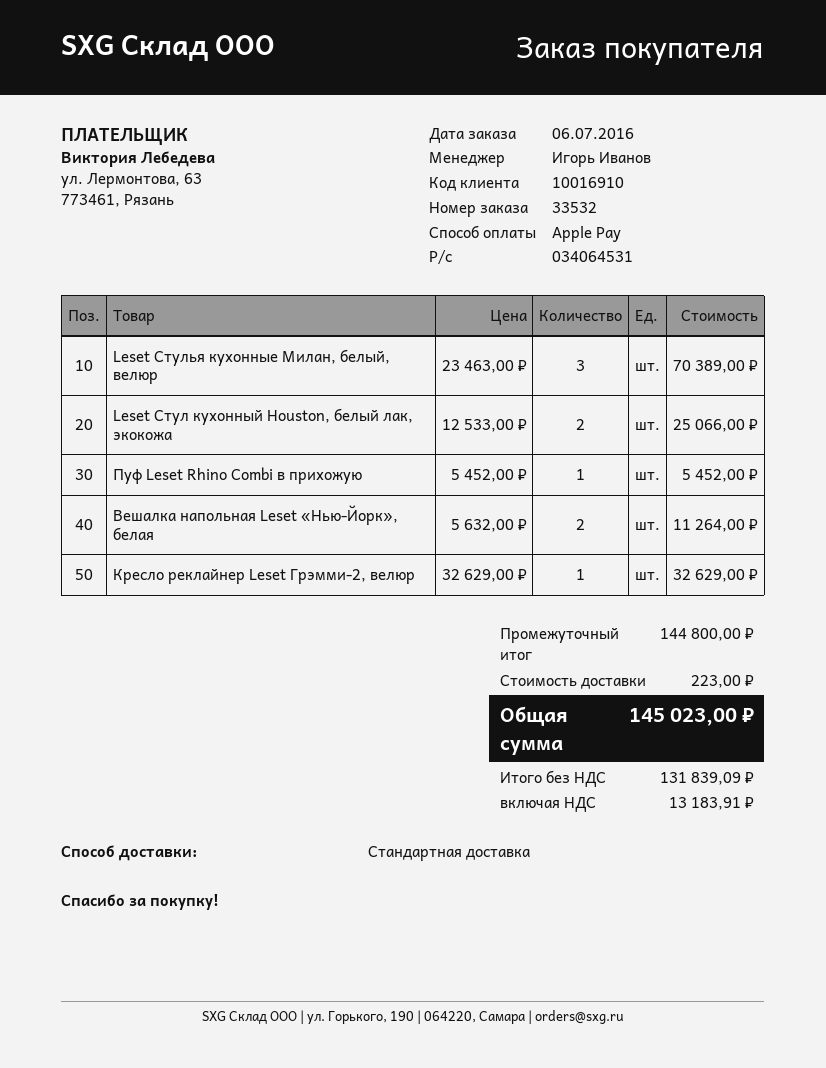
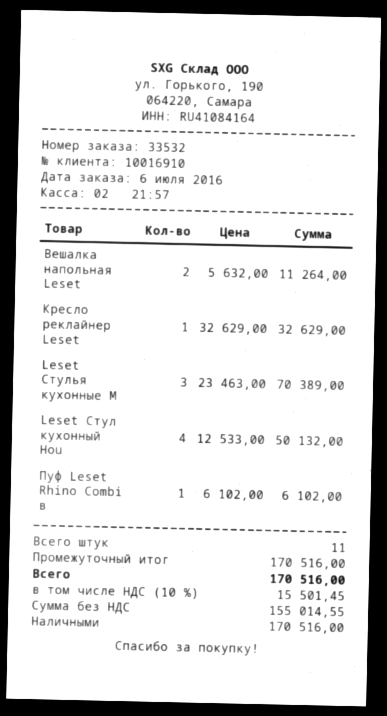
payment method: Apple Pay -> cash
Leset Стул кухонный Houston, белый лак, экокожа: 2 x 12533.00 = 25066.00 -> 4 x 12533.00 = 50132.00
Пуф Leset Rhino Combi в прихожую: 1 x 5452.00 = 5452.00 -> 1 x 6102.00 = 6102.00
subtotal: 144800.00 -> 170516.00
shipping: 223.00 -> none
net: 131839.09 -> 155014.55
tax: 13183.91 -> 15501.45
total: 145023.00 -> 170516.00

